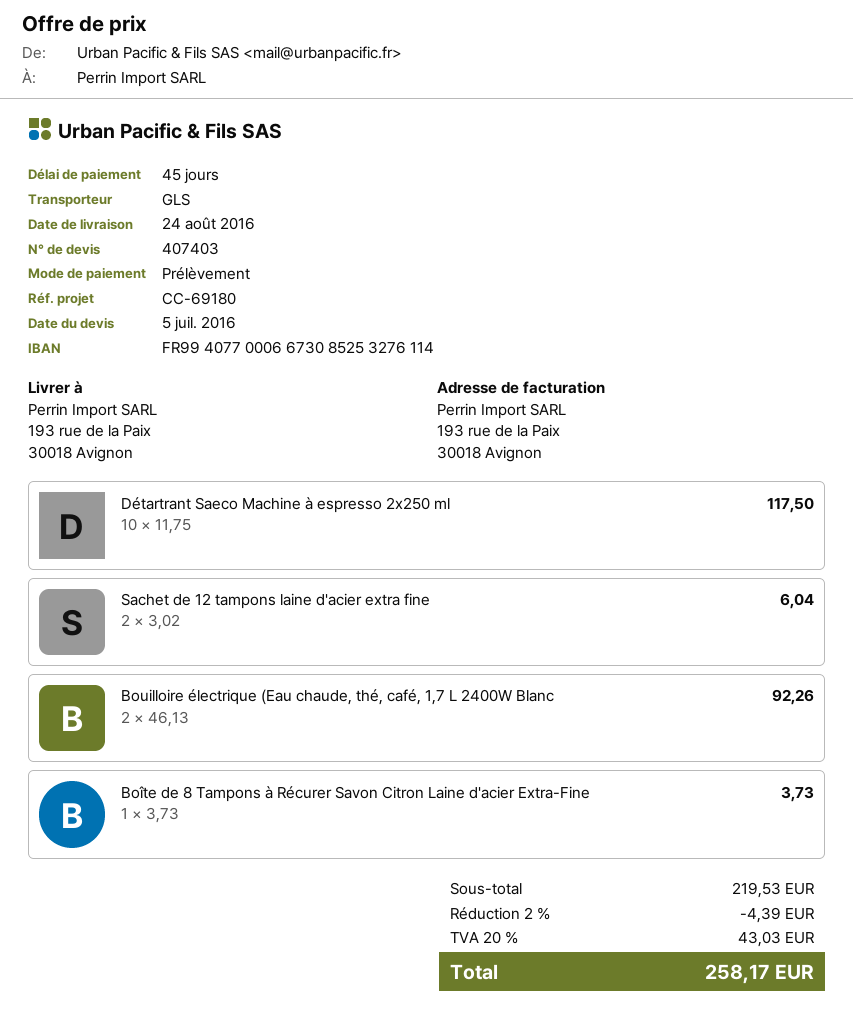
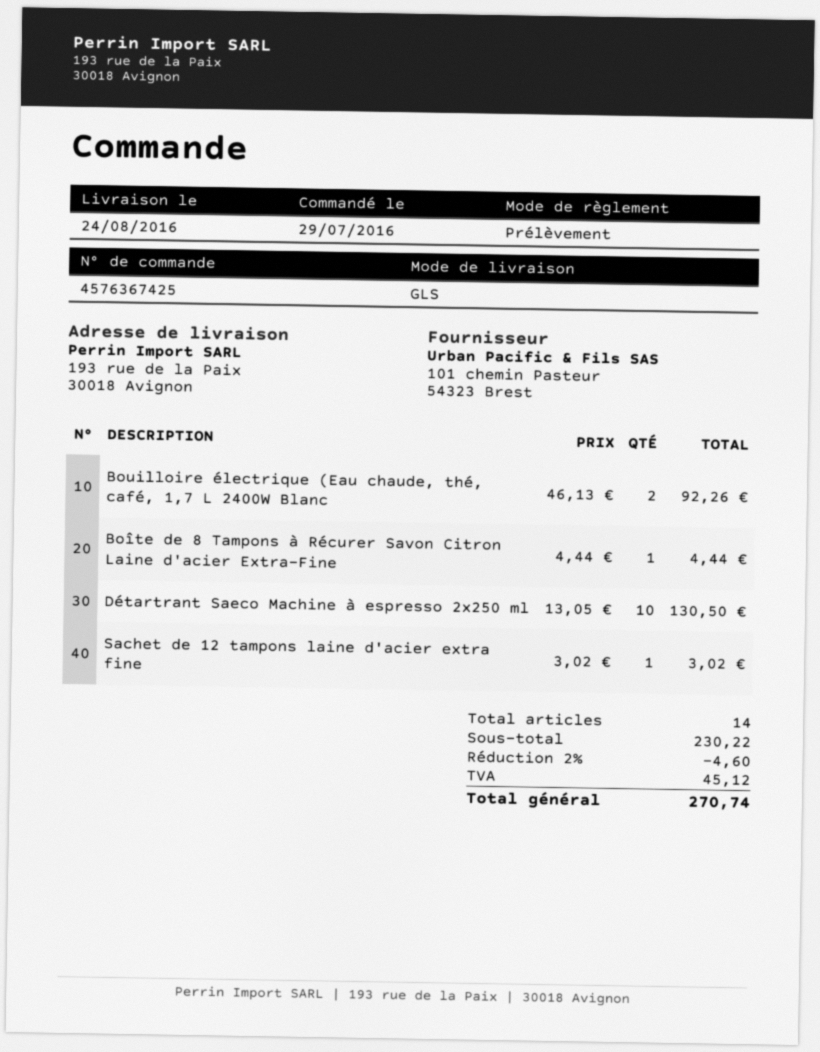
Détartrant Saeco Machine à espresso 2x250 ml: 10 x 11.75 = 117.50 -> 10 x 13.05 = 130.50
Sachet de 12 tampons laine d'acier extra fine: 2 x 3.02 = 6.04 -> 1 x 3.02 = 3.02
Boîte de 8 Tampons à Récurer Savon Citron Laine d'acier Extra-Fine: 1 x 3.73 = 3.73 -> 1 x 4.44 = 4.44
subtotal: 219.53 -> 230.22
discount: 2% = 4.39 -> 2% = 4.60
tax: 43.03 -> 45.12
total: 258.17 -> 270.74

